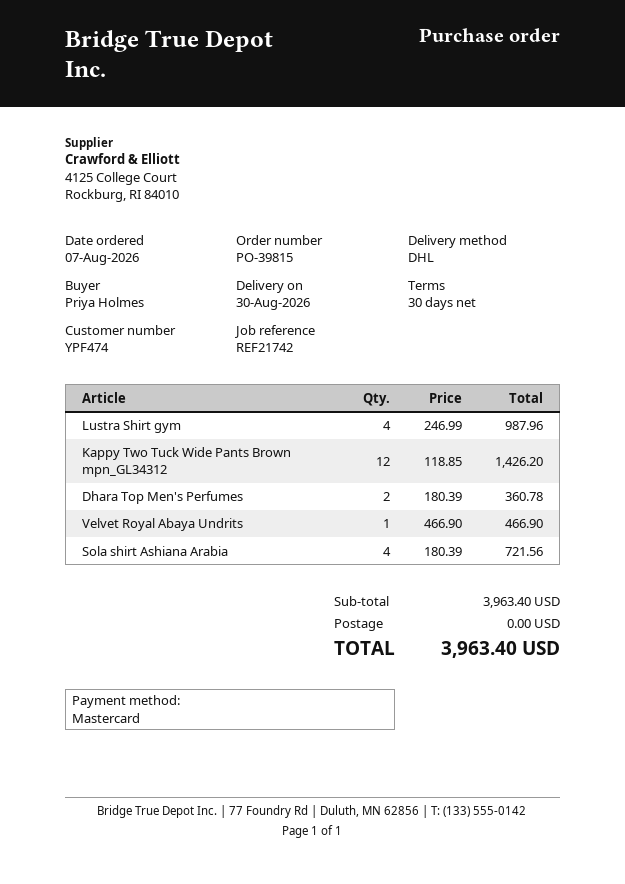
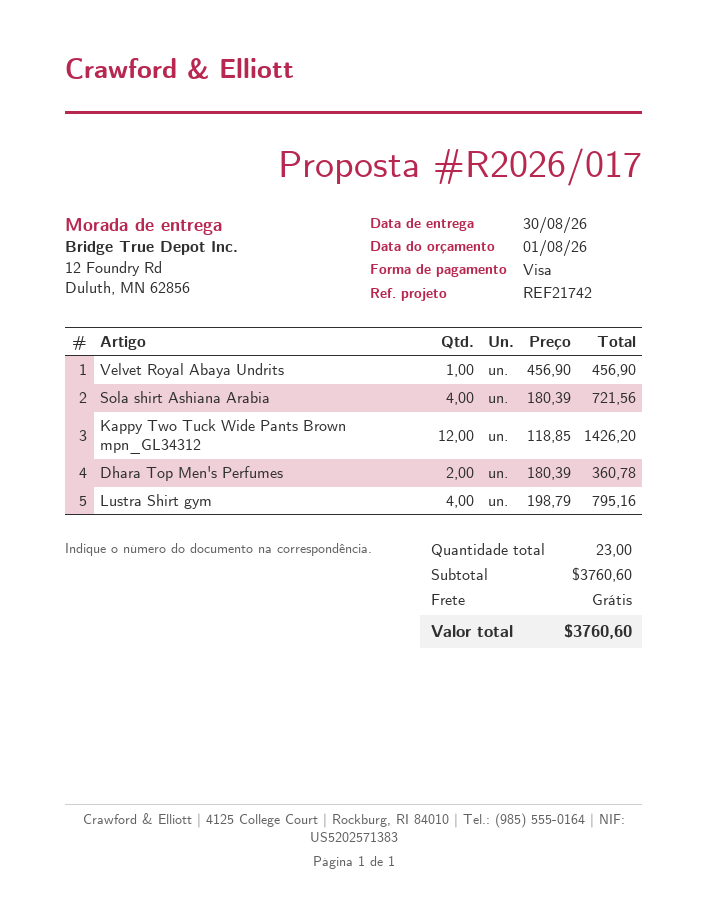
payment method: Mastercard -> Visa
Lustra Shirt gym: 4 x 246.99 = 987.96 -> 4 x 198.79 = 795.16
Velvet Royal Abaya Undrits: 1 x 466.90 = 466.90 -> 1 x 456.90 = 456.90
subtotal: 3963.40 -> 3760.60
total: 3963.40 -> 3760.60

